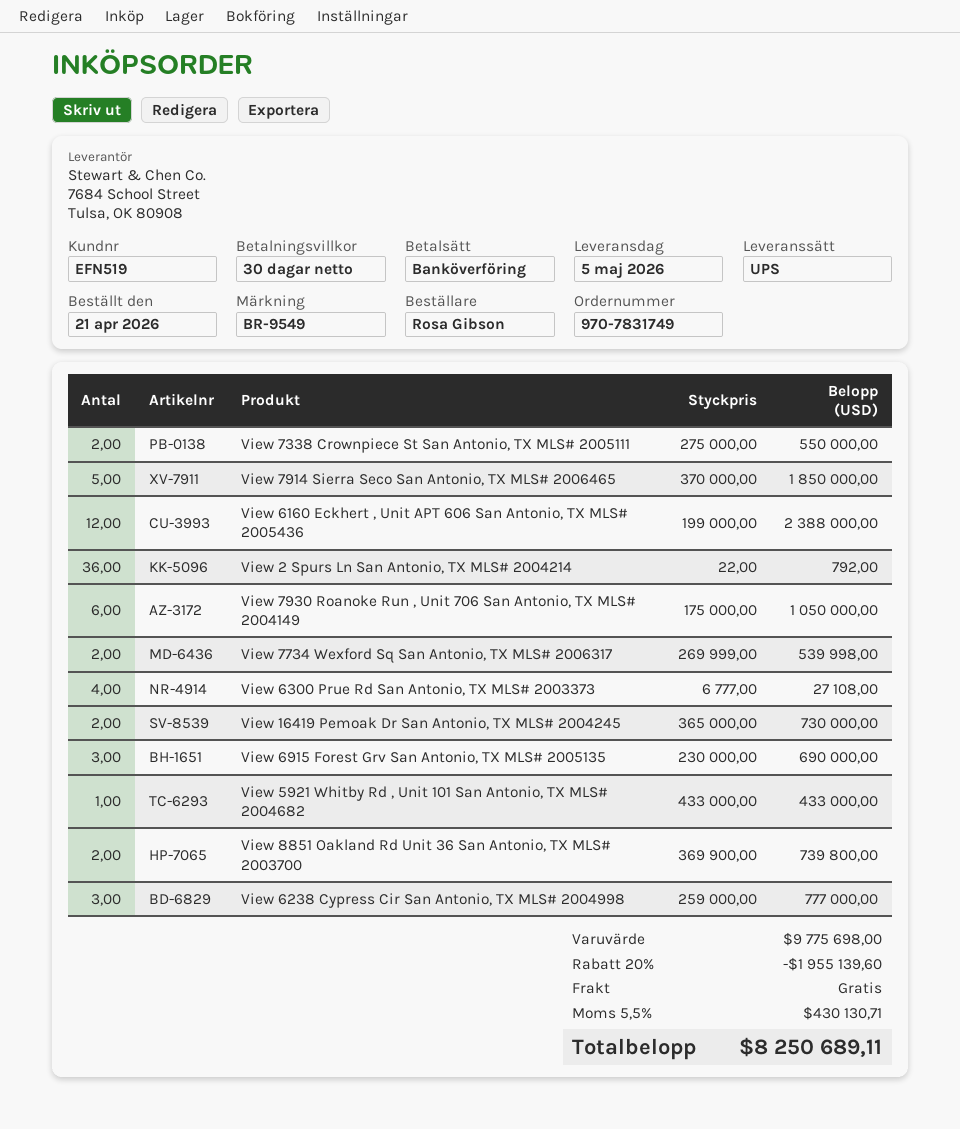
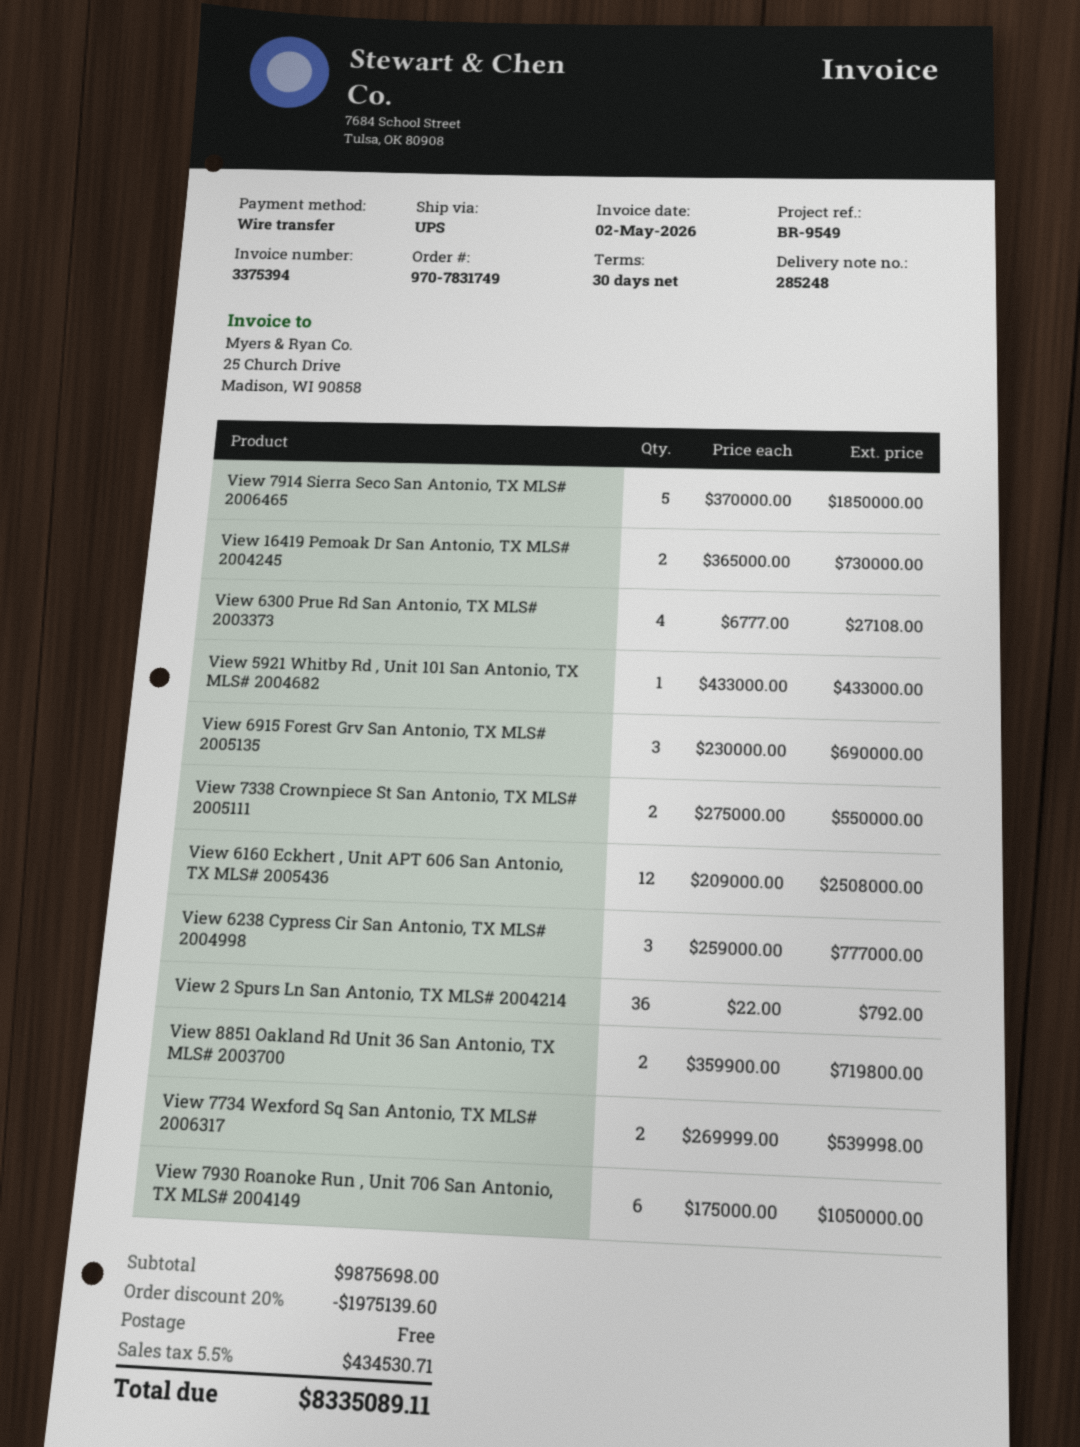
View 6160 Eckhert , Unit APT 606 San Antonio, TX MLS# 2005436: 12 x 199000.00 = 2388000.00 -> 12 x 209000.00 = 2508000.00
View 8851 Oakland Rd Unit 36 San Antonio, TX MLS# 2003700: 2 x 369900.00 = 739800.00 -> 2 x 359900.00 = 719800.00
subtotal: 9775698.00 -> 9875698.00
discount: 20% = 1955139.60 -> 20% = 1975139.60
tax: 5.5% = 430130.71 -> 5.5% = 434530.71
total: 8250689.11 -> 8335089.11

